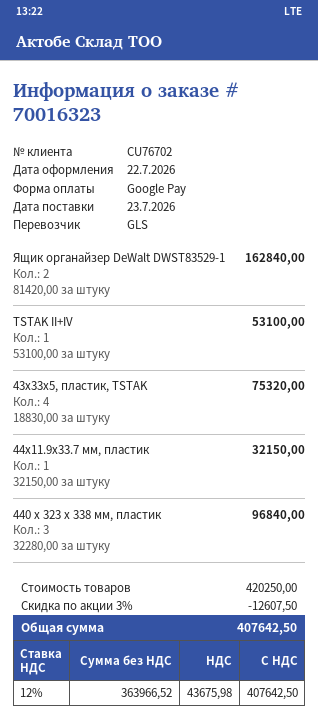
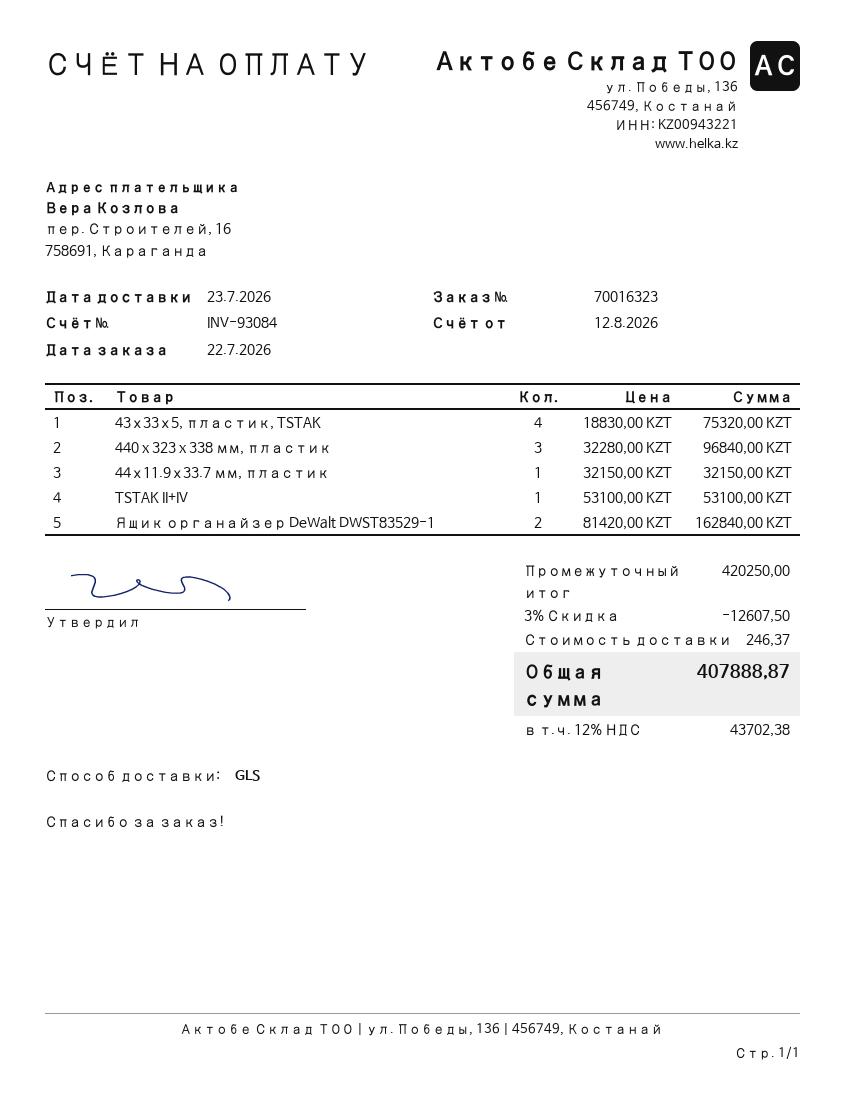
shipping: none -> 246.37
tax: 12% = 43675.98 -> 12% = 43702.38
total: 407642.50 -> 407888.87

